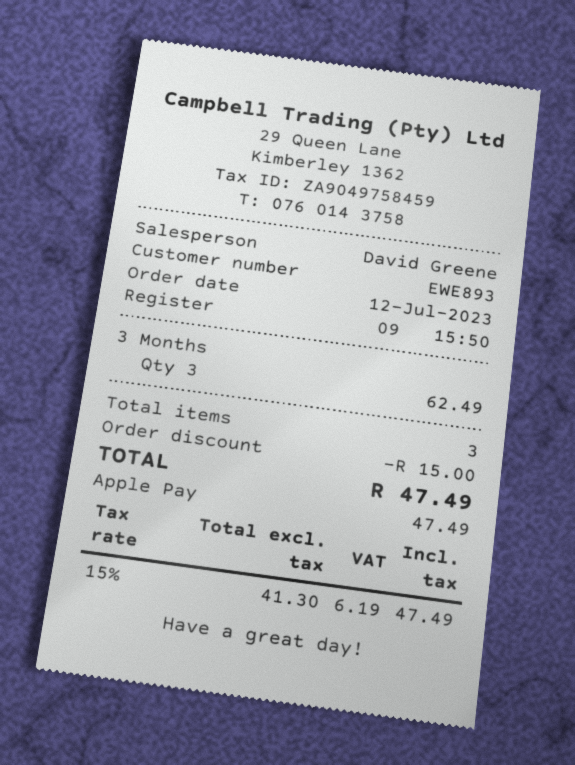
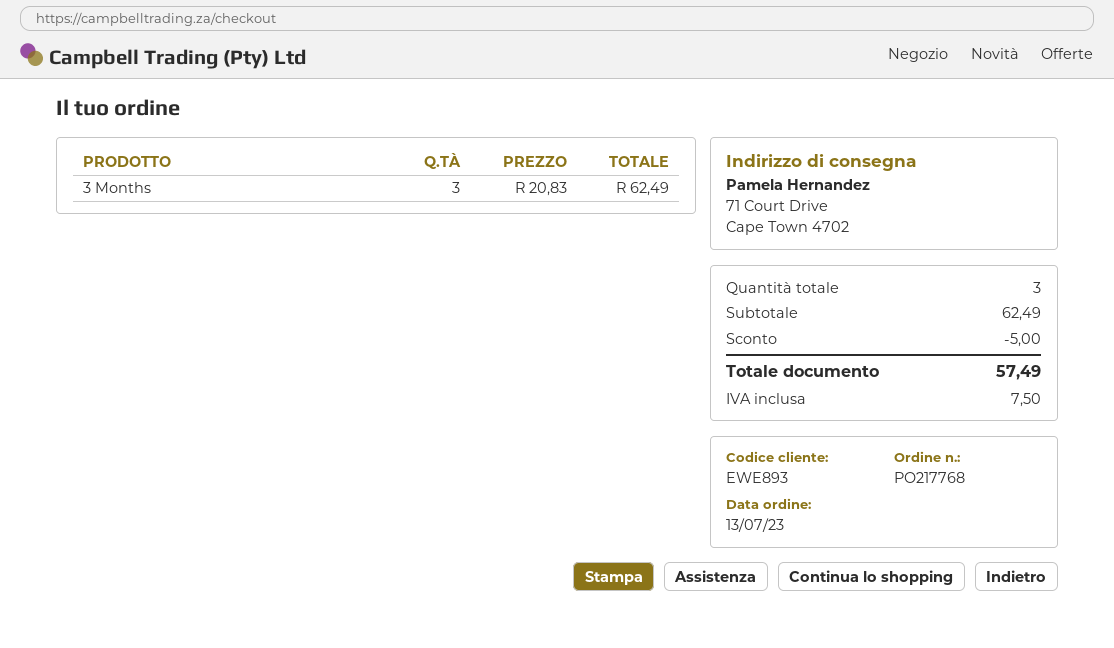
order date: 2023-07-12 -> 2023-07-13
discount: 15.00 -> 5.00
tax: 6.19 -> 7.50
total: 47.49 -> 57.49

